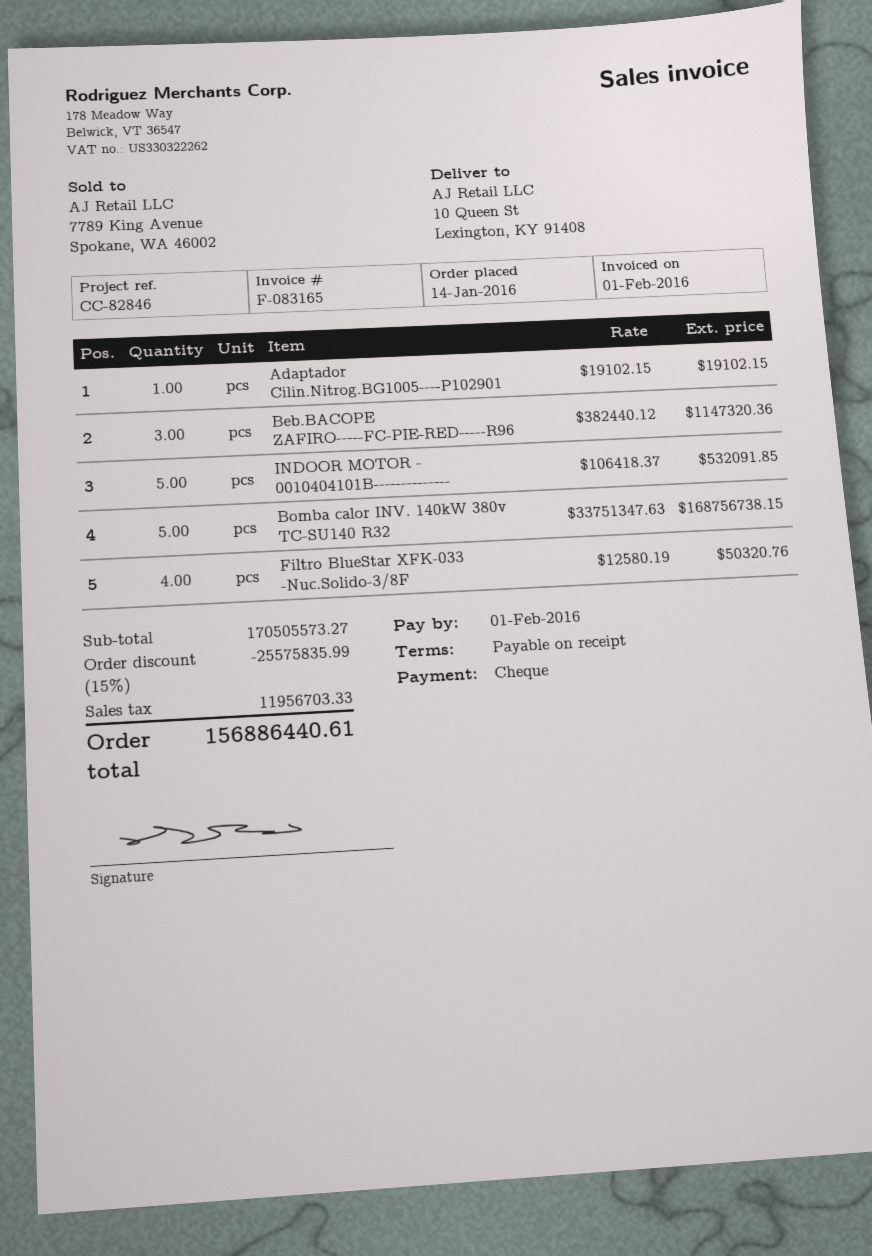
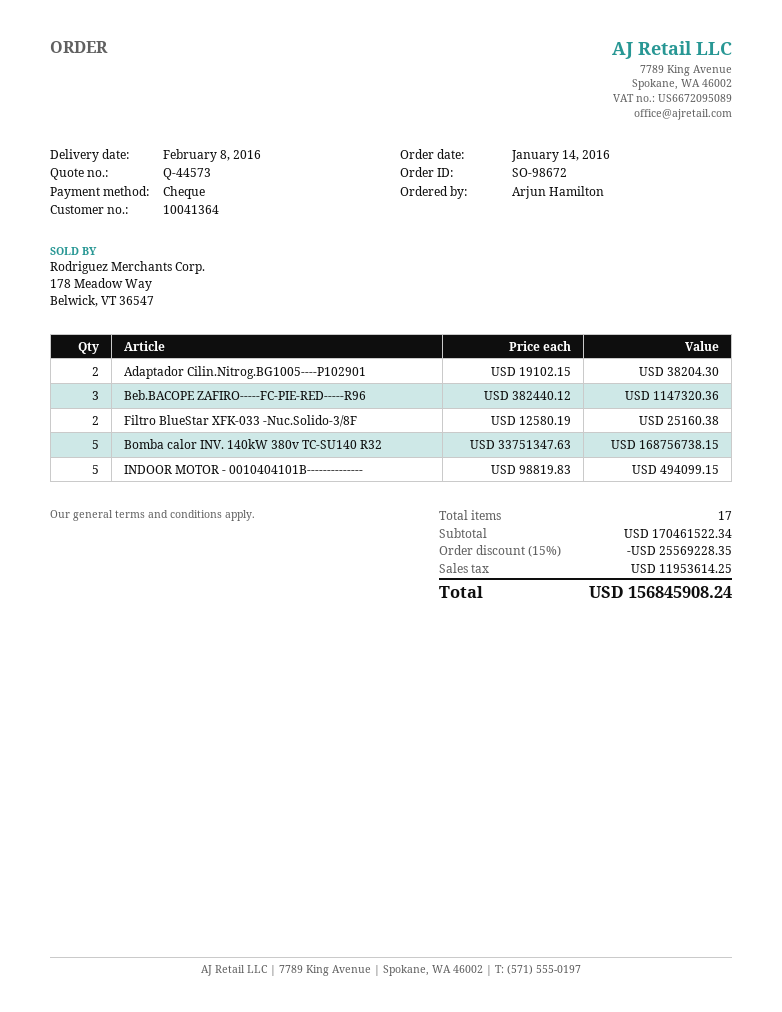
Adaptador Cilin.Nitrog.BG1005----P102901: 1 x 19102.15 = 19102.15 -> 2 x 19102.15 = 38204.30
INDOOR MOTOR - 0010404101B--------------: 5 x 106418.37 = 532091.85 -> 5 x 98819.83 = 494099.15
Filtro BlueStar XFK-033 -Nuc.Solido-3/8F: 4 x 12580.19 = 50320.76 -> 2 x 12580.19 = 25160.38
subtotal: 170505573.27 -> 170461522.34
discount: 15% = 25575835.99 -> 15% = 25569228.35
tax: 11956703.33 -> 11953614.25
total: 156886440.61 -> 156845908.24

